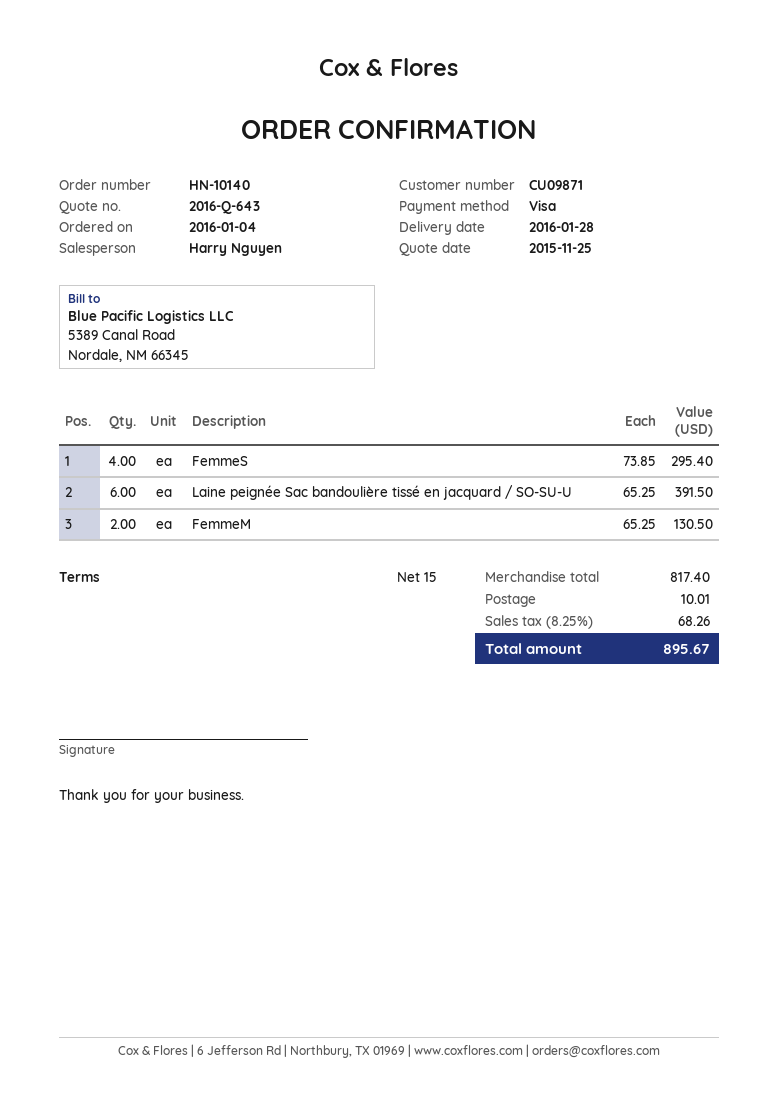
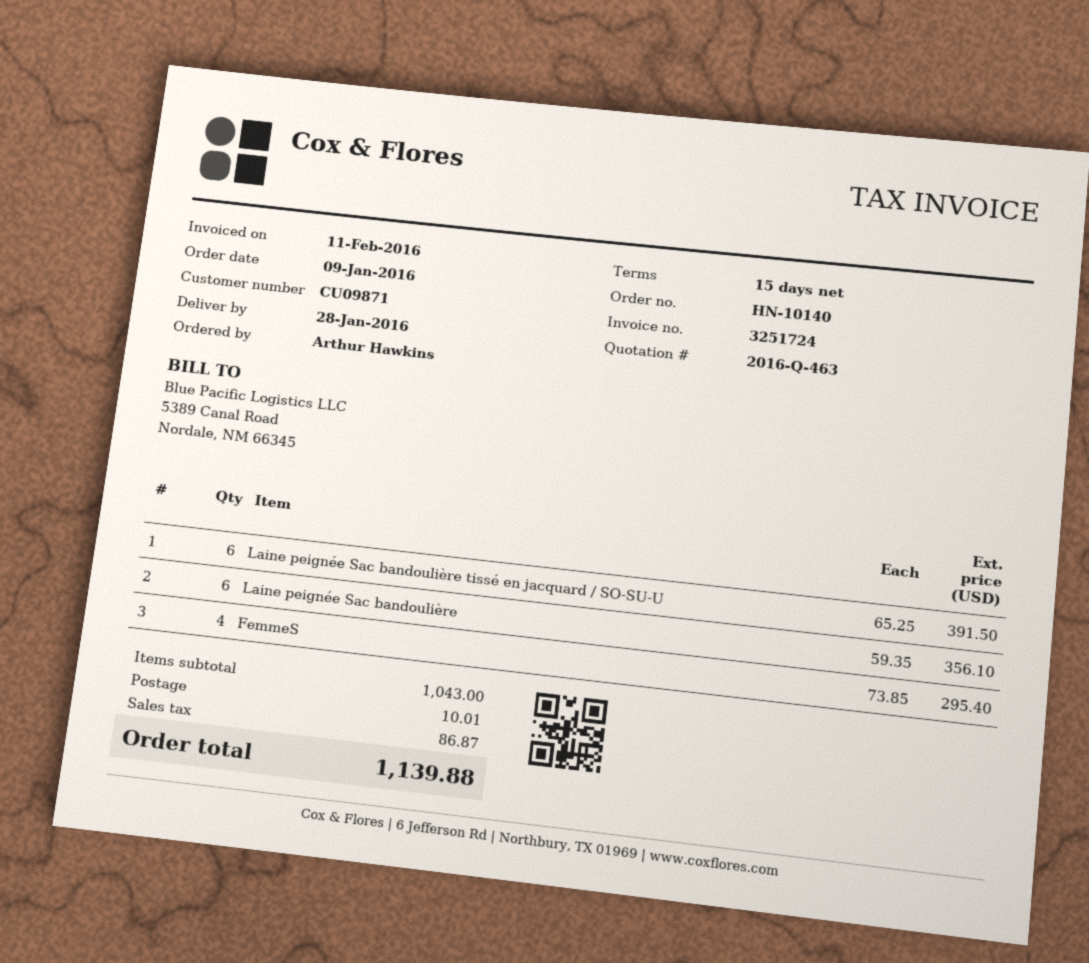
quote number: 2016-Q-643 -> 2016-Q-463
order date: 2016-01-04 -> 2016-01-09
FemmeM: 2 x 65.25 = 130.50 -> none
Laine peignée Sac bandoulière: none -> 6 x 59.35 = 356.10
subtotal: 817.40 -> 1043.00
tax: 68.26 -> 86.87
total: 895.67 -> 1139.88

